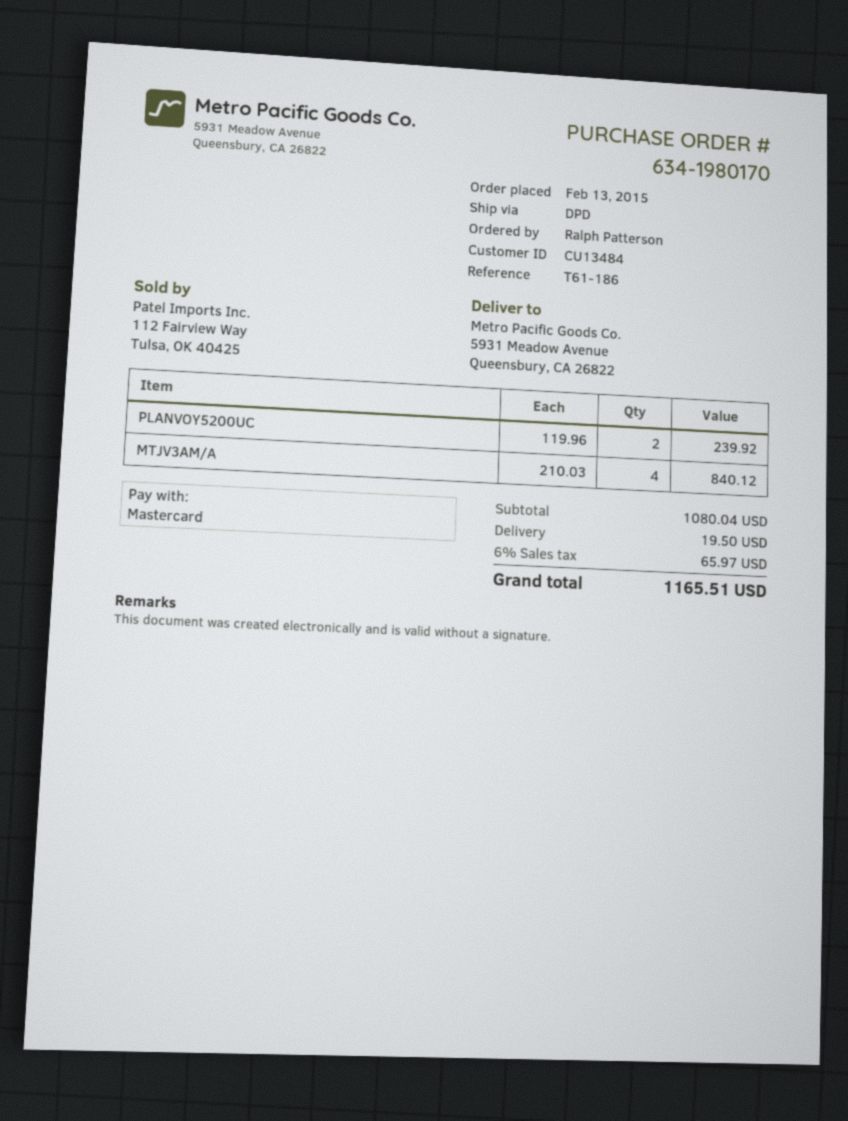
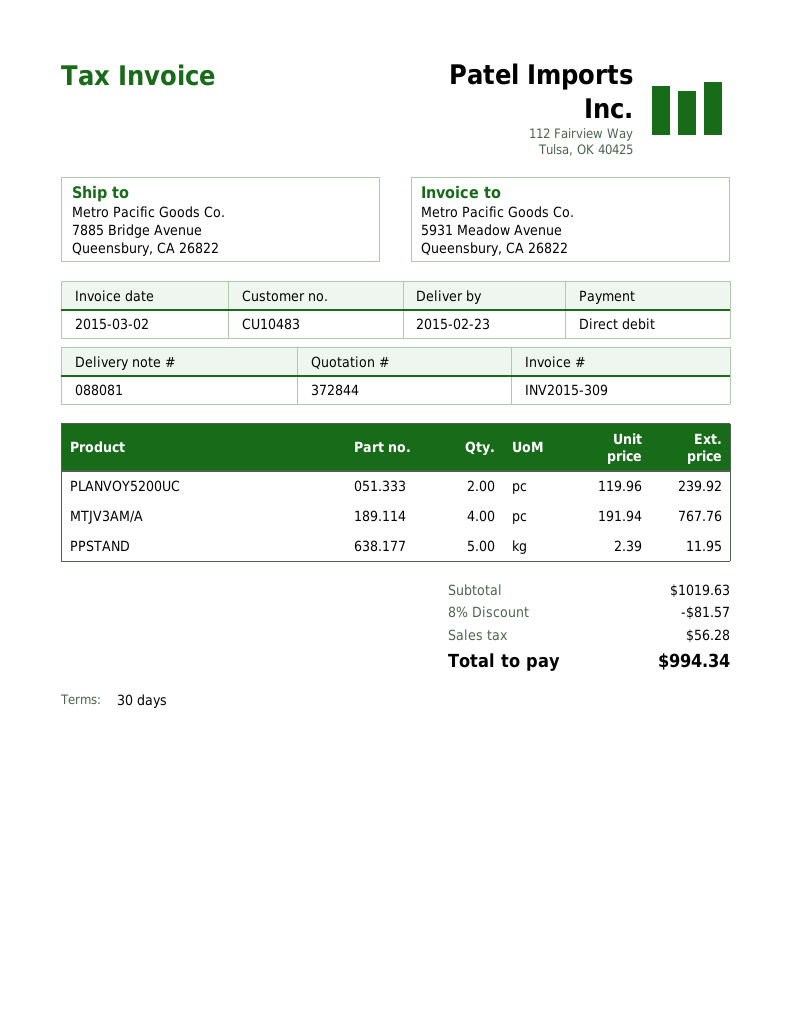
customer number: CU13484 -> CU10483
payment method: Mastercard -> direct debit
ship to: 5931 Meadow Avenue, Queensbury, CA 26822 -> 7885 Bridge Avenue, Queensbury, CA 26822
MTJV3AM/A: 4 x 210.03 = 840.12 -> 4 x 191.94 = 767.76
PPSTAND: none -> 5 x 2.39 = 11.95
subtotal: 1080.04 -> 1019.63
discount: none -> 8% = 81.57
shipping: 19.50 -> none
tax: 65.97 -> 56.28
total: 1165.51 -> 994.34

